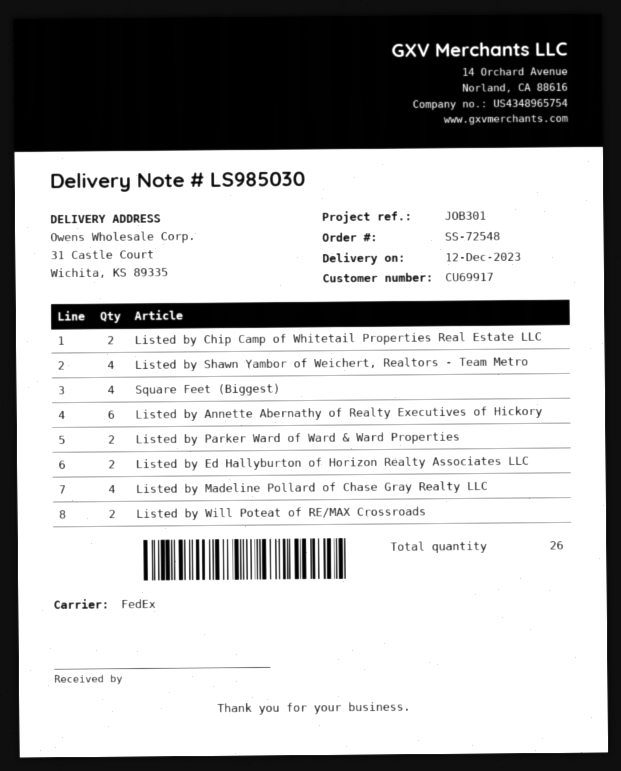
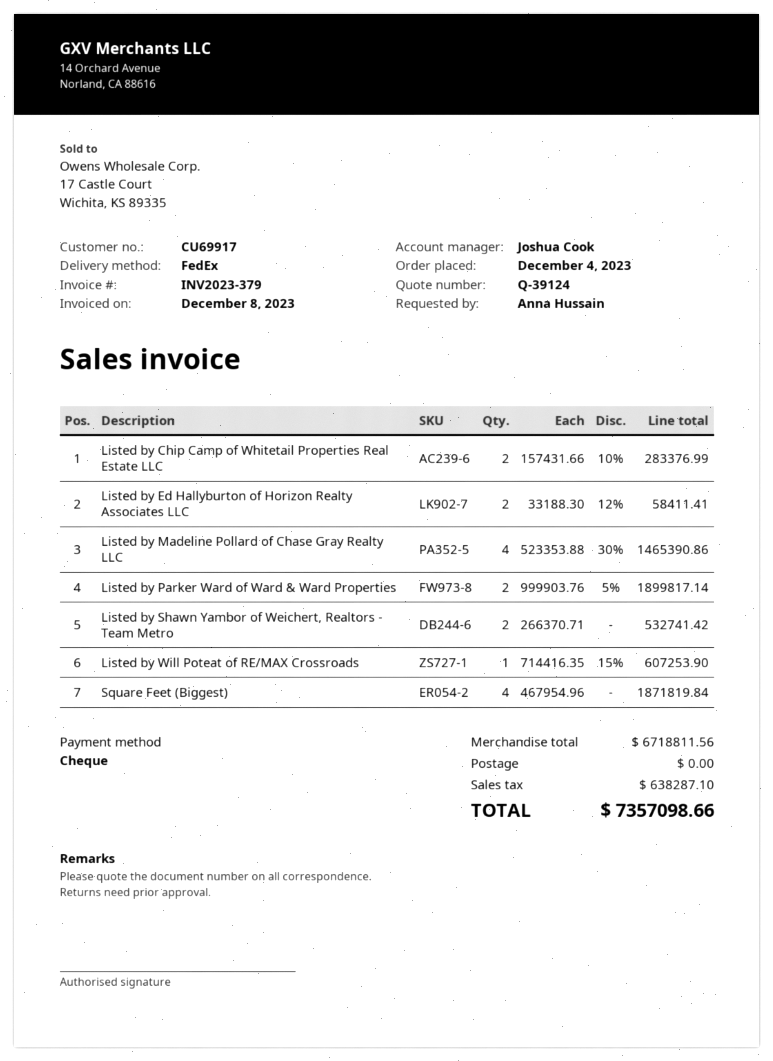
Listed by Shawn Yambor of Weichert, Realtors - Team Metro: 4 -> 2
Listed by Annette Abernathy of Realty Executives of Hickory: 6 -> none
Listed by Will Poteat of RE/MAX Crossroads: 2 -> 1

